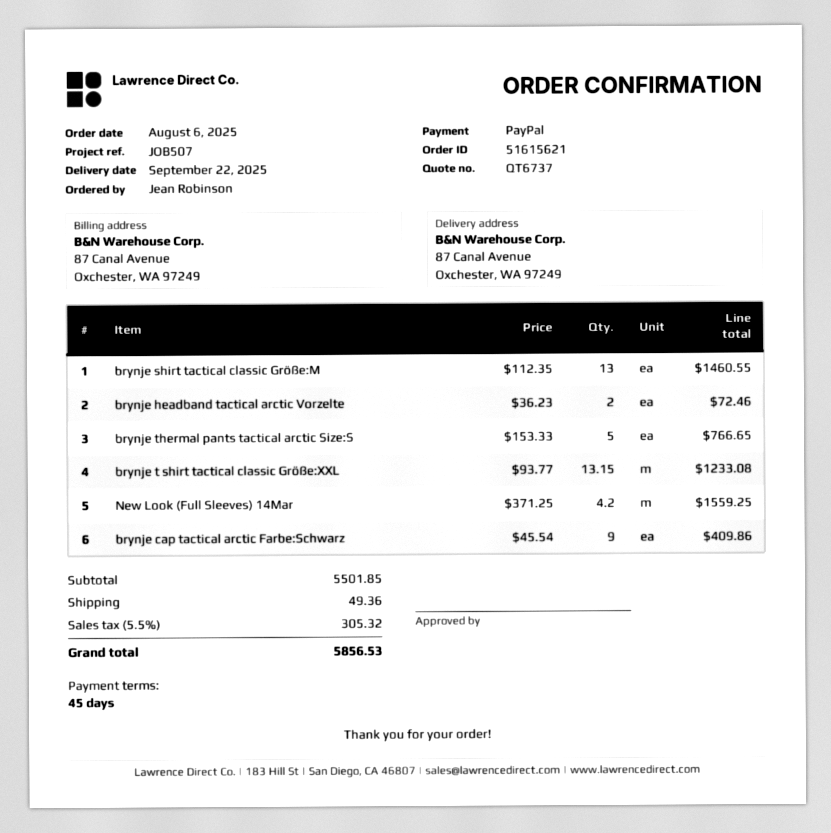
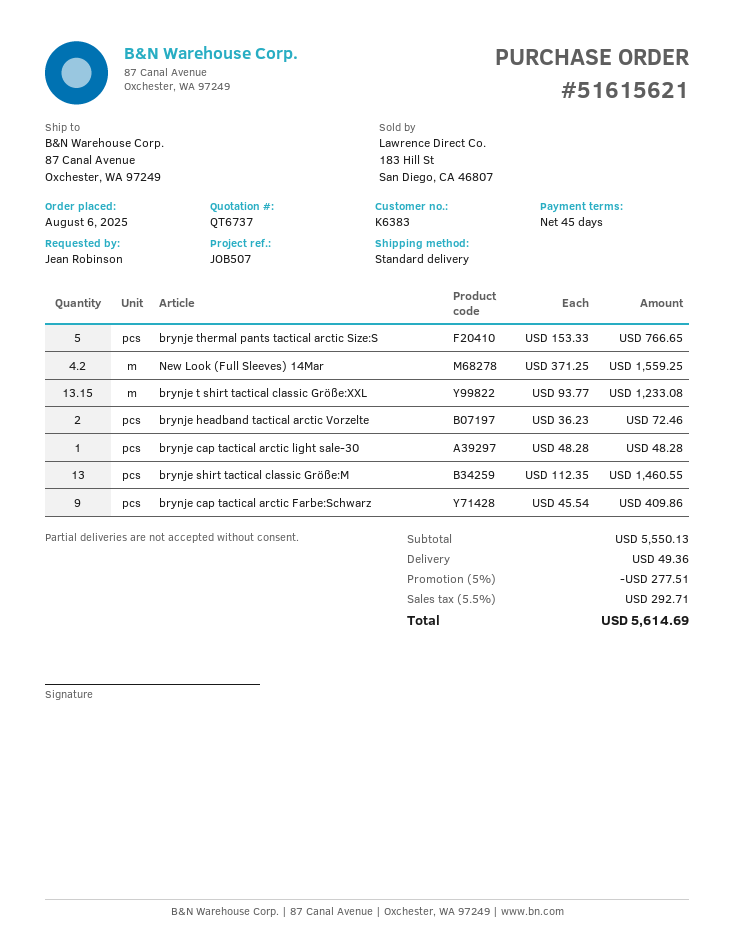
brynje cap tactical arctic light sale-30: none -> 1 x 48.28 = 48.28
subtotal: 5501.85 -> 5550.13
discount: none -> 5% = 277.51
tax: 5.5% = 305.32 -> 5.5% = 292.71
total: 5856.53 -> 5614.69

